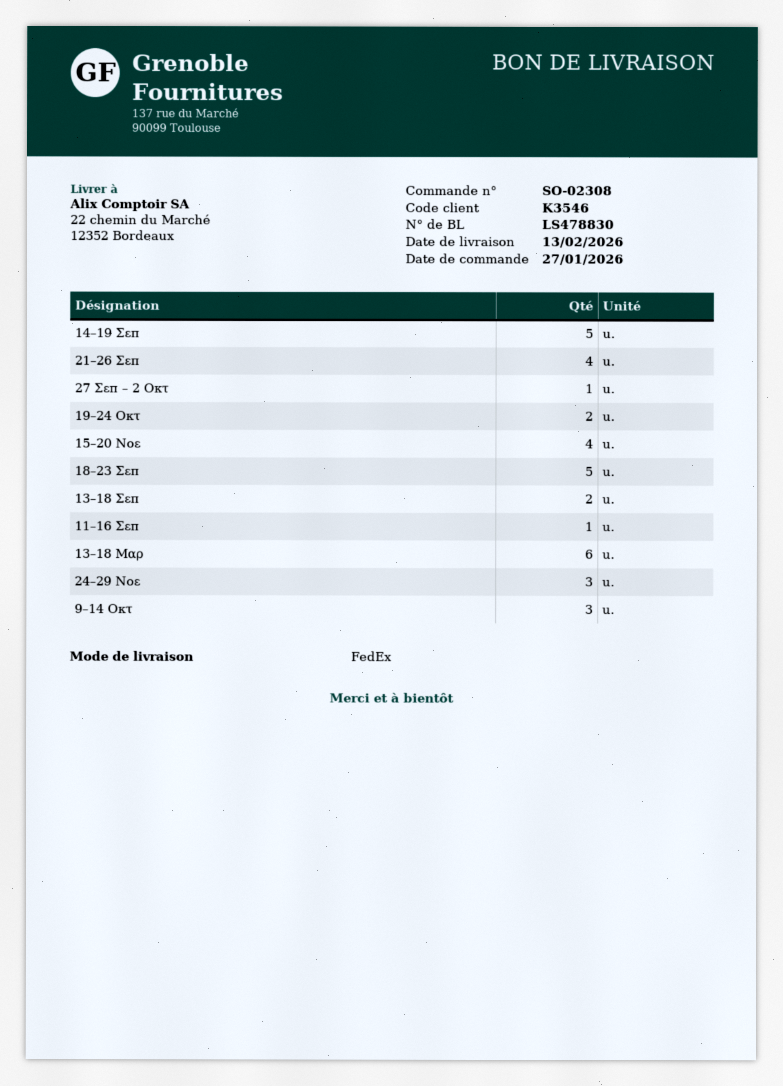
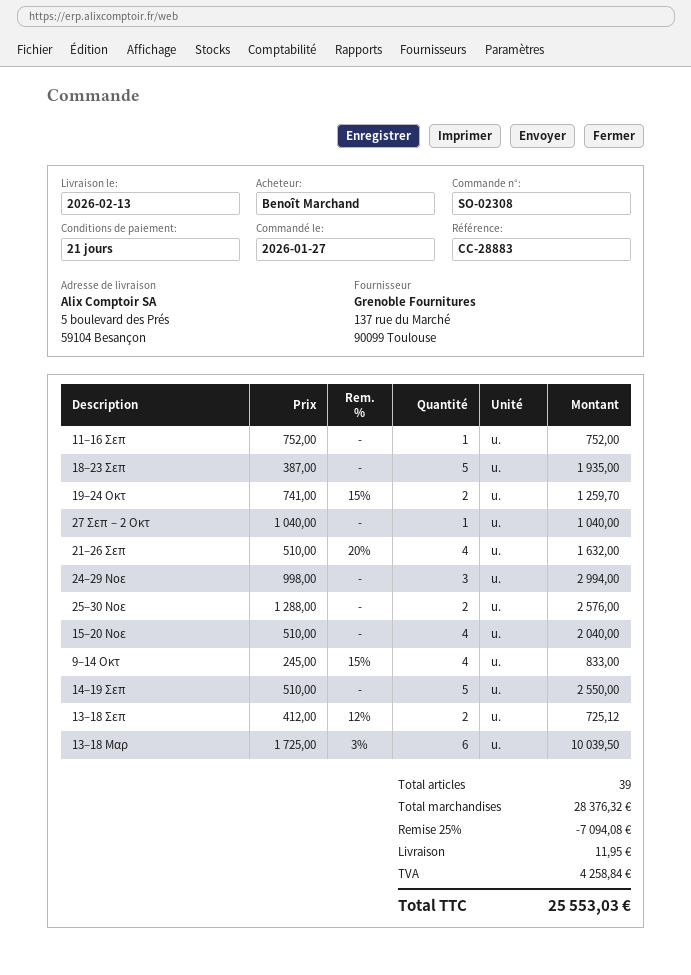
ship to: 22 chemin du Marché, 12352 Bordeaux -> 5 boulevard des Prés, 59104 Besançon
9–14 Οκτ: 3 -> 4
25–30 Νοε: none -> 2

